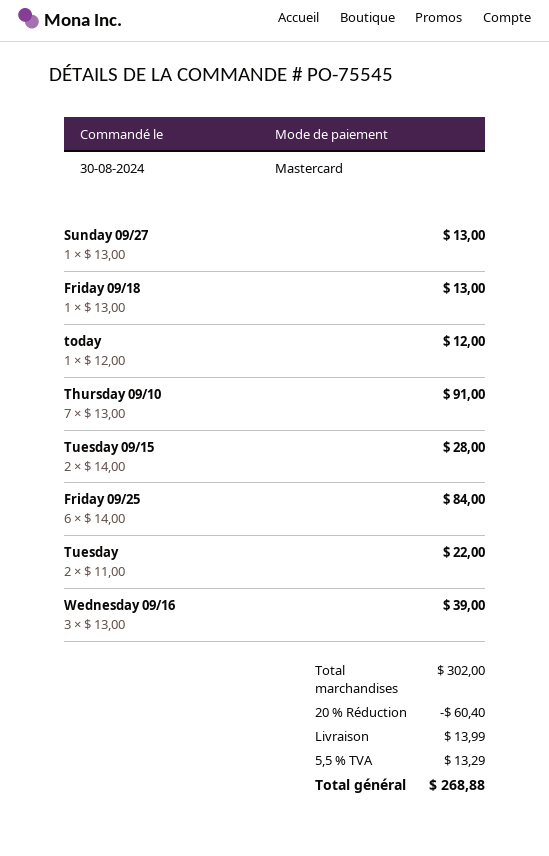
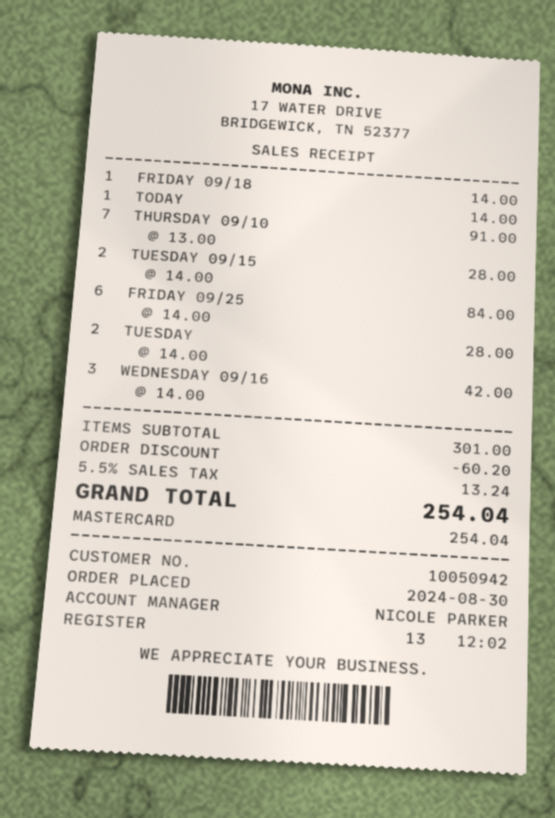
Sunday 09/27: 1 x 13.00 = 13.00 -> none
Friday 09/18: 1 x 13.00 = 13.00 -> 1 x 14.00 = 14.00
today: 1 x 12.00 = 12.00 -> 1 x 14.00 = 14.00
Tuesday: 2 x 11.00 = 22.00 -> 2 x 14.00 = 28.00
Wednesday 09/16: 3 x 13.00 = 39.00 -> 3 x 14.00 = 42.00
subtotal: 302.00 -> 301.00
discount: 60.40 -> 60.20
shipping: 13.99 -> none
tax: 5.5% = 13.29 -> 5.5% = 13.24
total: 268.88 -> 254.04

